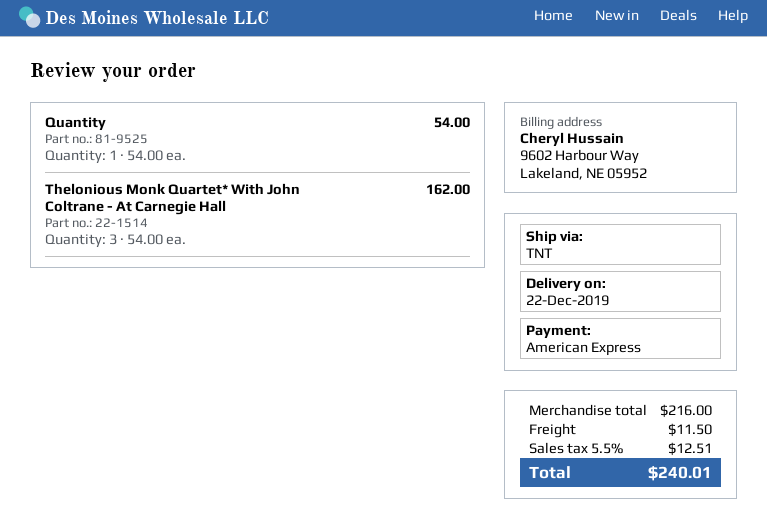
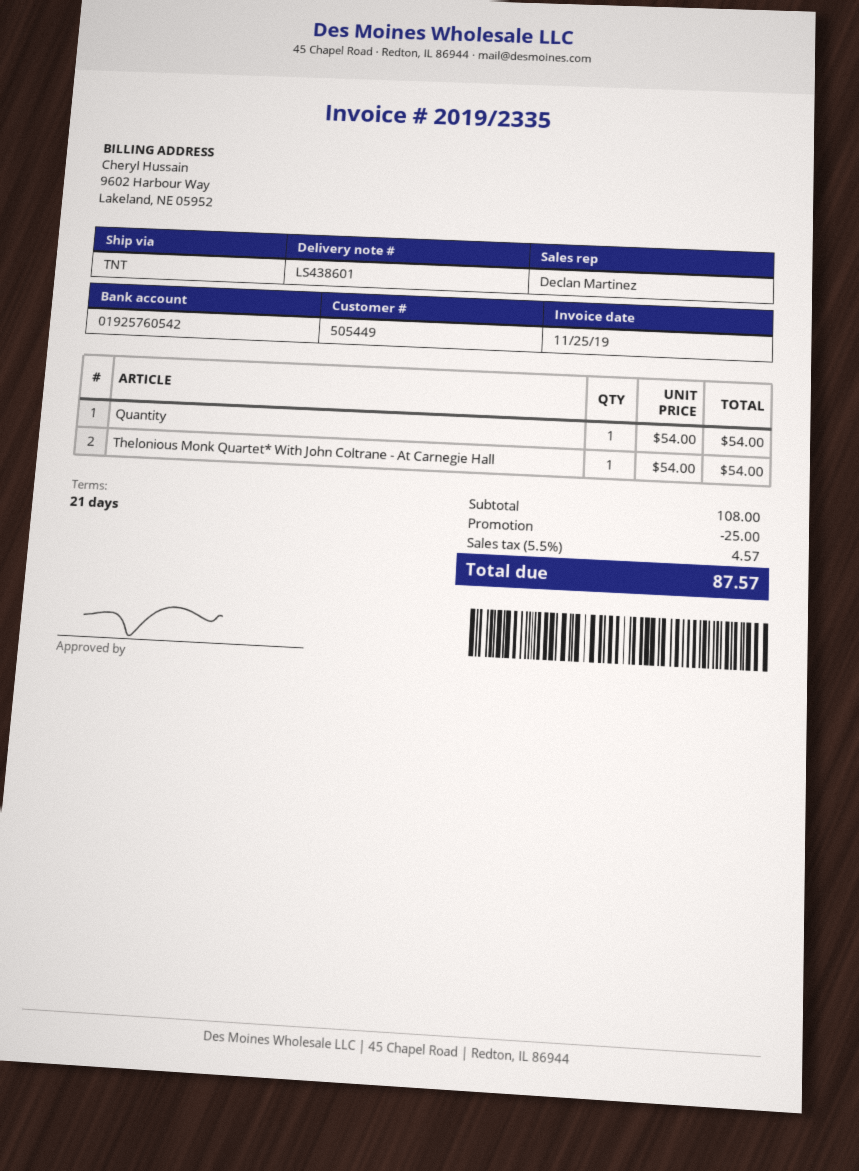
Thelonious Monk Quartet* With John Coltrane - At Carnegie Hall: 3 x 54.00 = 162.00 -> 1 x 54.00 = 54.00
subtotal: 216.00 -> 108.00
discount: none -> 25.00
shipping: 11.50 -> none
tax: 5.5% = 12.51 -> 5.5% = 4.57
total: 240.01 -> 87.57

